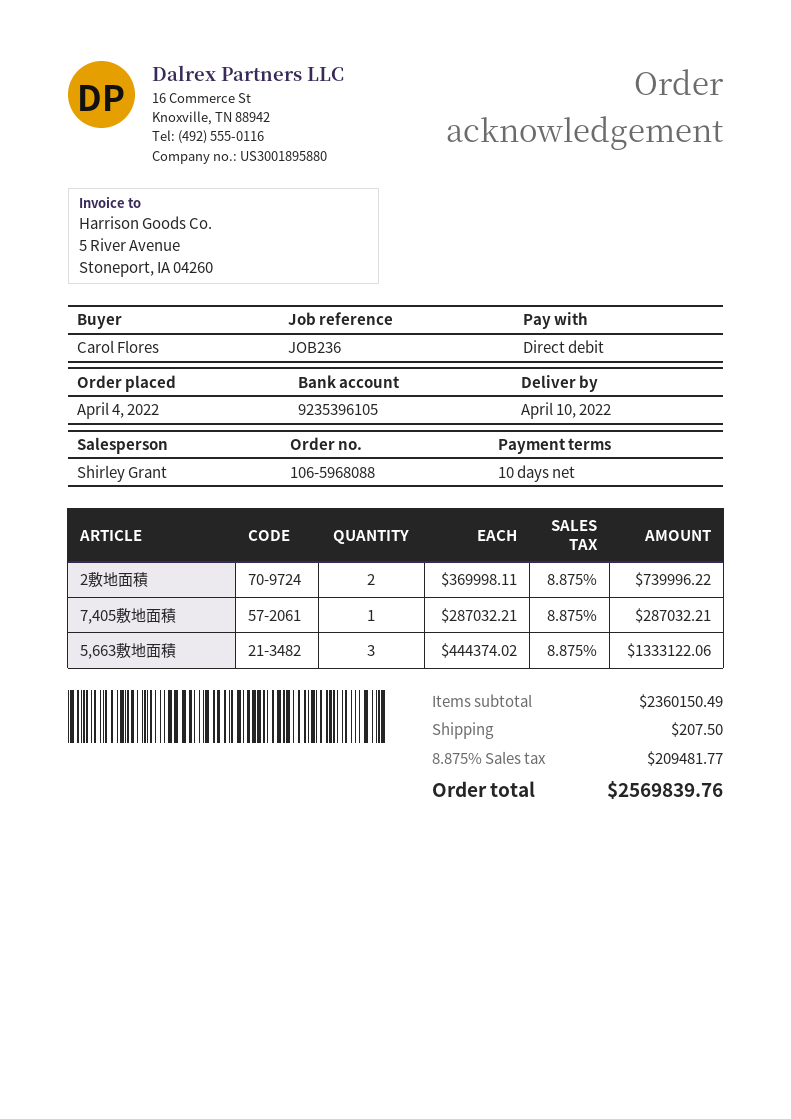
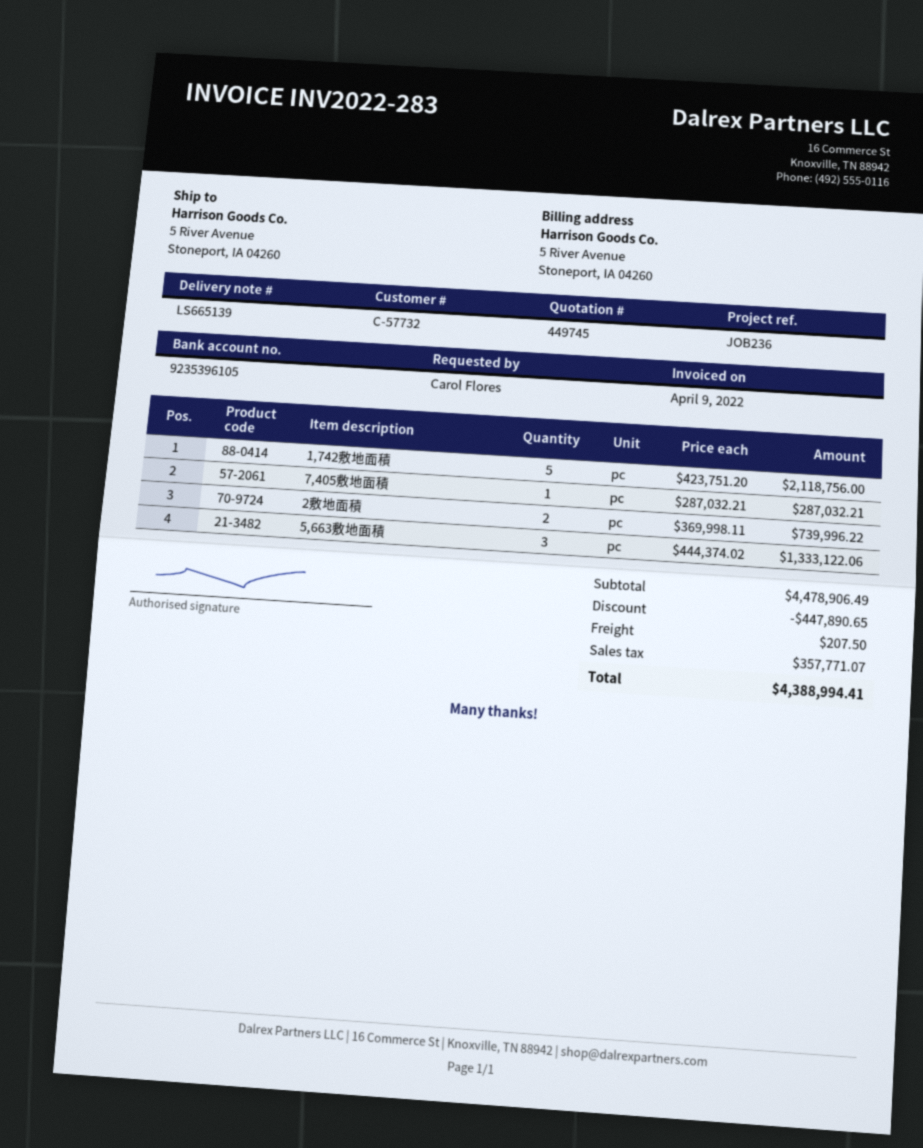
1,742敷地面積: none -> 5 x 423751.20 = 2118756.00
subtotal: 2360150.49 -> 4478906.49
discount: none -> 447890.65
tax: 209481.77 -> 357771.07
total: 2569839.76 -> 4388994.41

